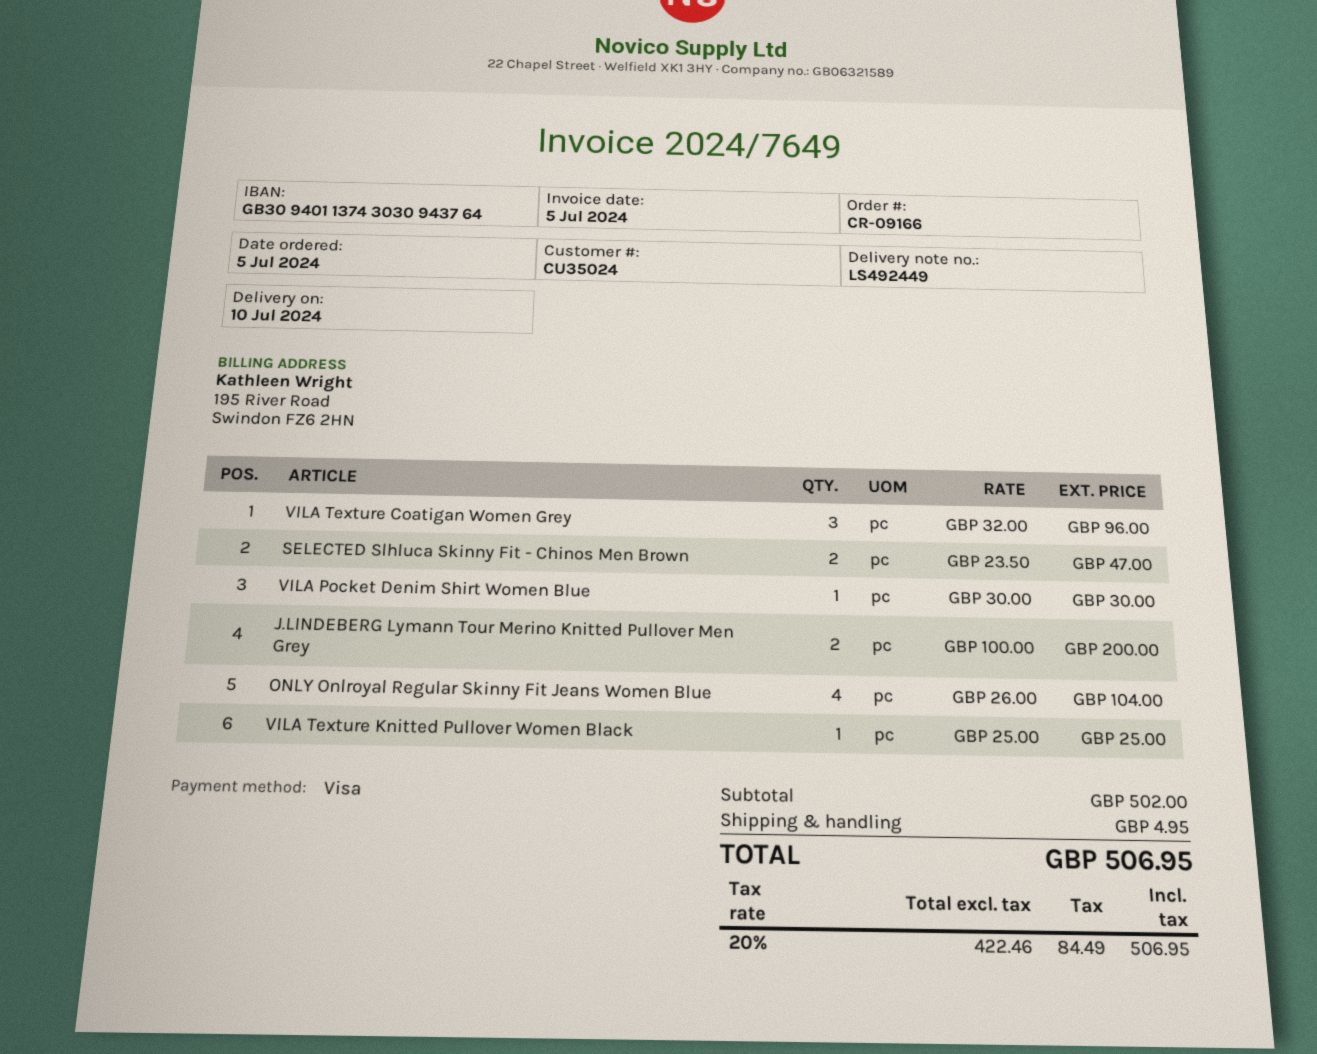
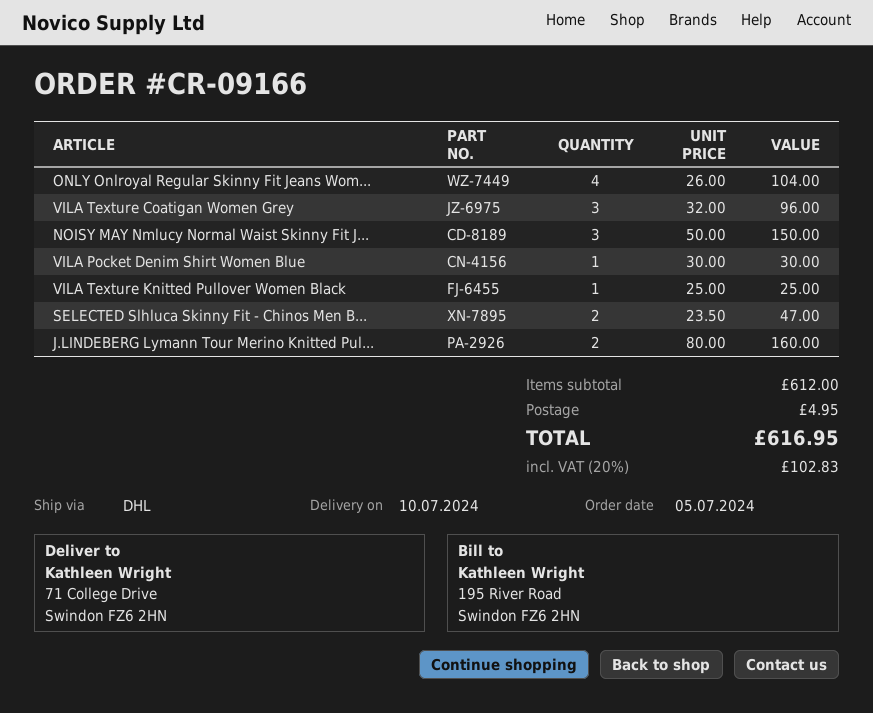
J.LINDEBERG Lymann Tour Merino Knitted Pullover Men Grey: 2 x 100.00 = 200.00 -> 2 x 80.00 = 160.00
NOISY MAY Nmlucy Normal Waist Skinny Fit J...: none -> 3 x 50.00 = 150.00
subtotal: 502.00 -> 612.00
tax: 20% = 84.49 -> 20% = 102.83
total: 506.95 -> 616.95

